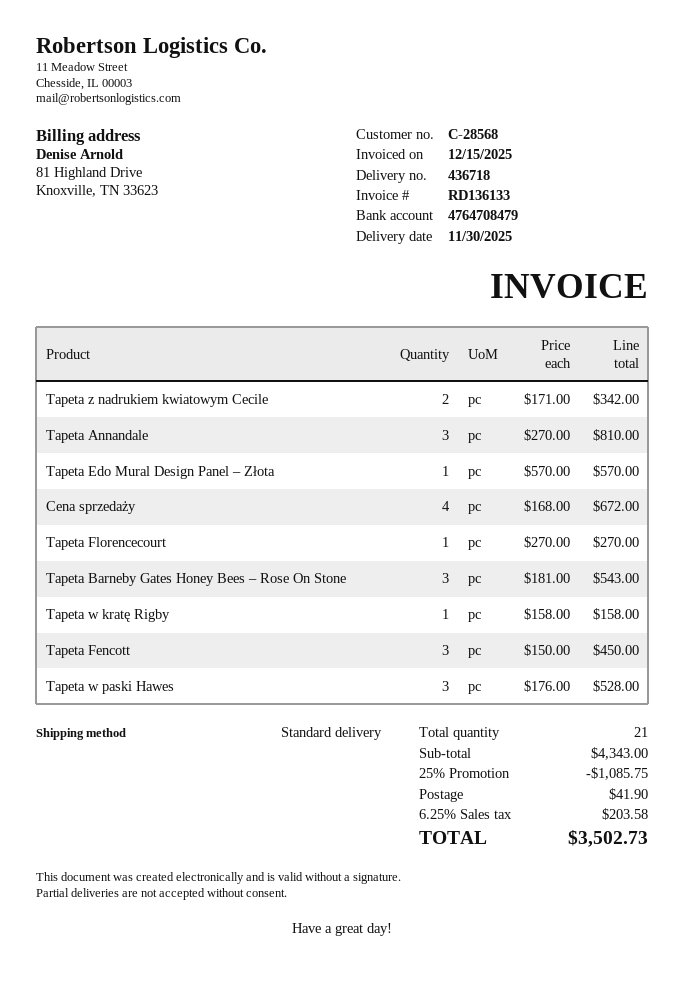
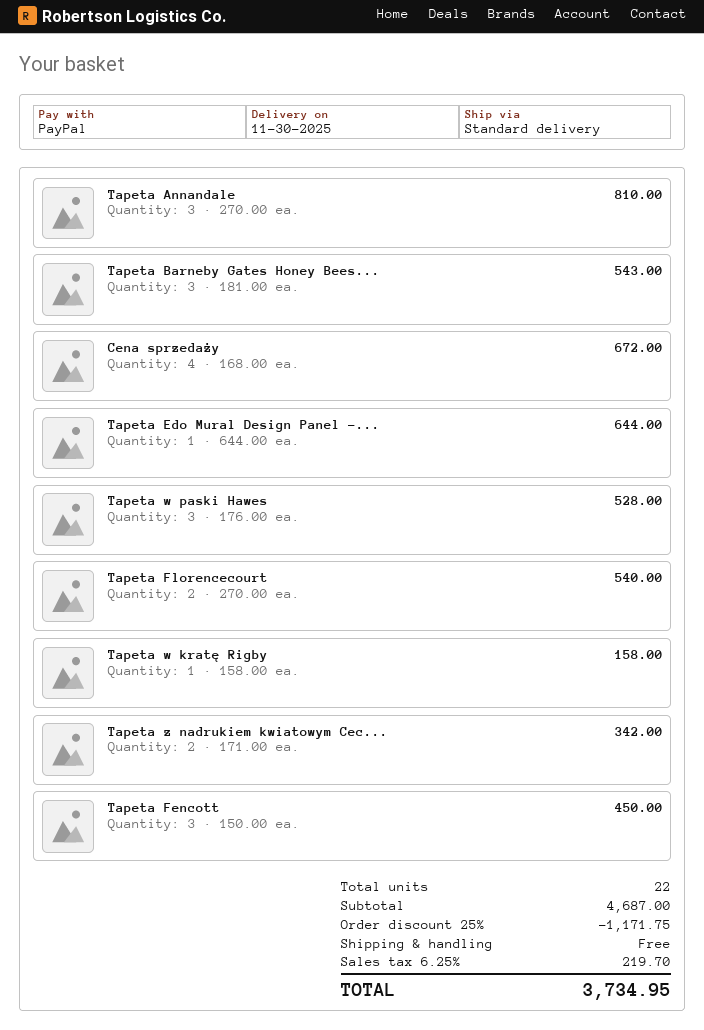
Tapeta Edo Mural Design Panel – Złota: 1 x 570.00 = 570.00 -> 1 x 644.00 = 644.00
Tapeta Florencecourt: 1 x 270.00 = 270.00 -> 2 x 270.00 = 540.00
total quantity: 21 -> 22
subtotal: 4343.00 -> 4687.00
discount: 25% = 1085.75 -> 25% = 1171.75
shipping: 41.90 -> 0.00
tax: 6.25% = 203.58 -> 6.25% = 219.70
total: 3502.73 -> 3734.95

